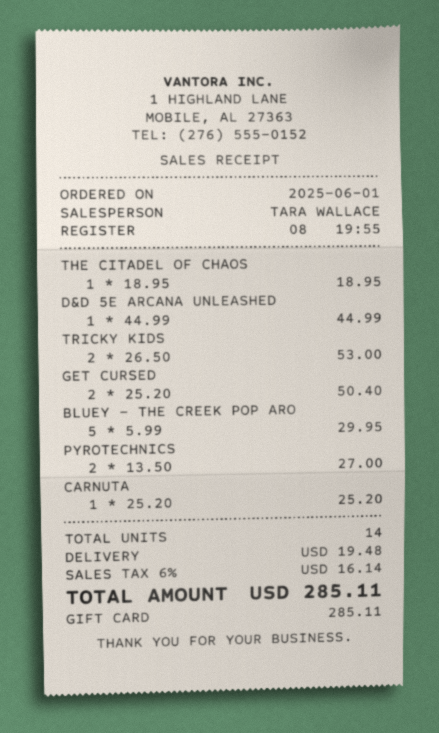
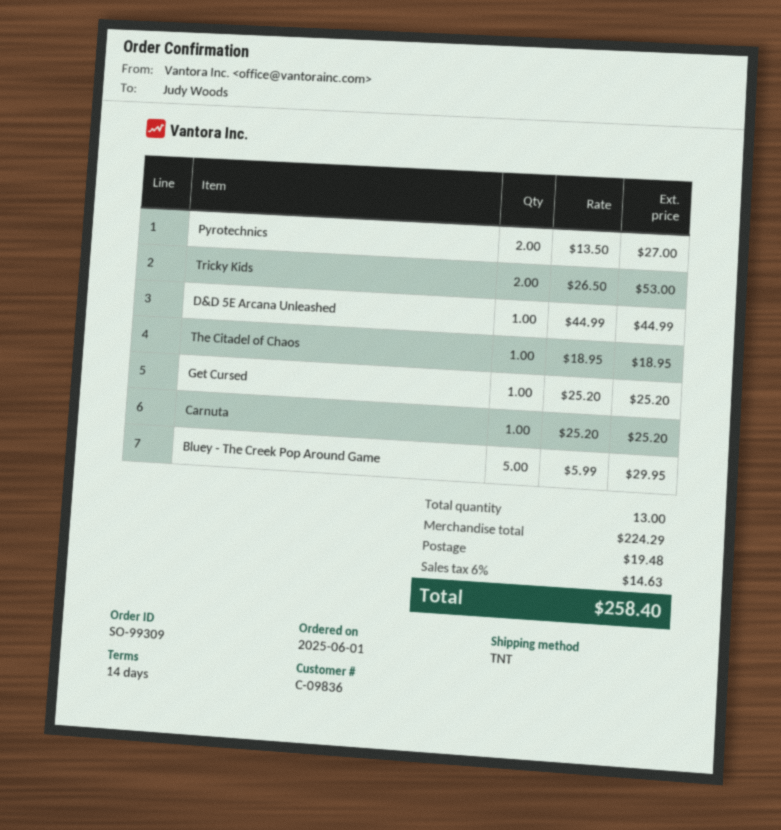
GET CURSED: 2 x 25.20 = 50.40 -> 1 x 25.20 = 25.20
total quantity: 14 -> 13
tax: 6% = 16.14 -> 6% = 14.63
total: 285.11 -> 258.40

